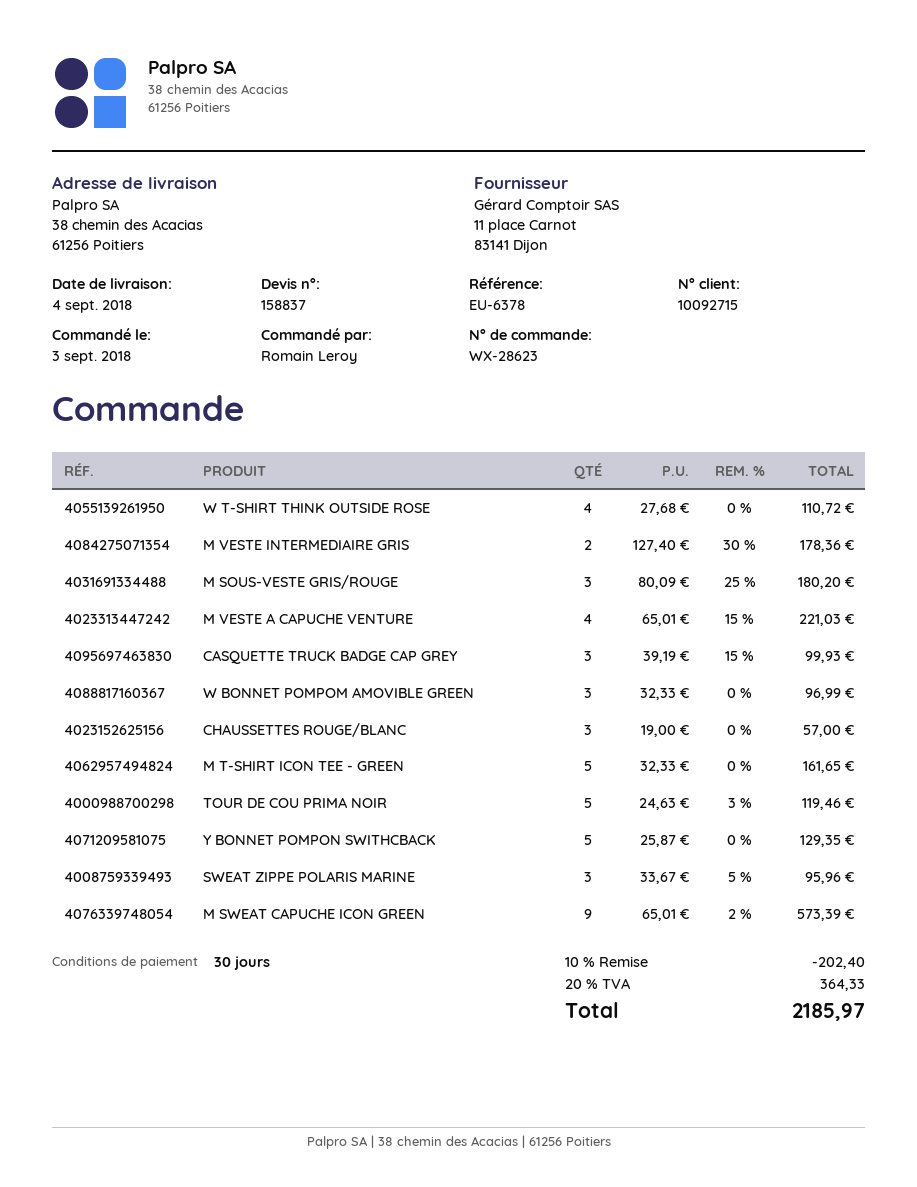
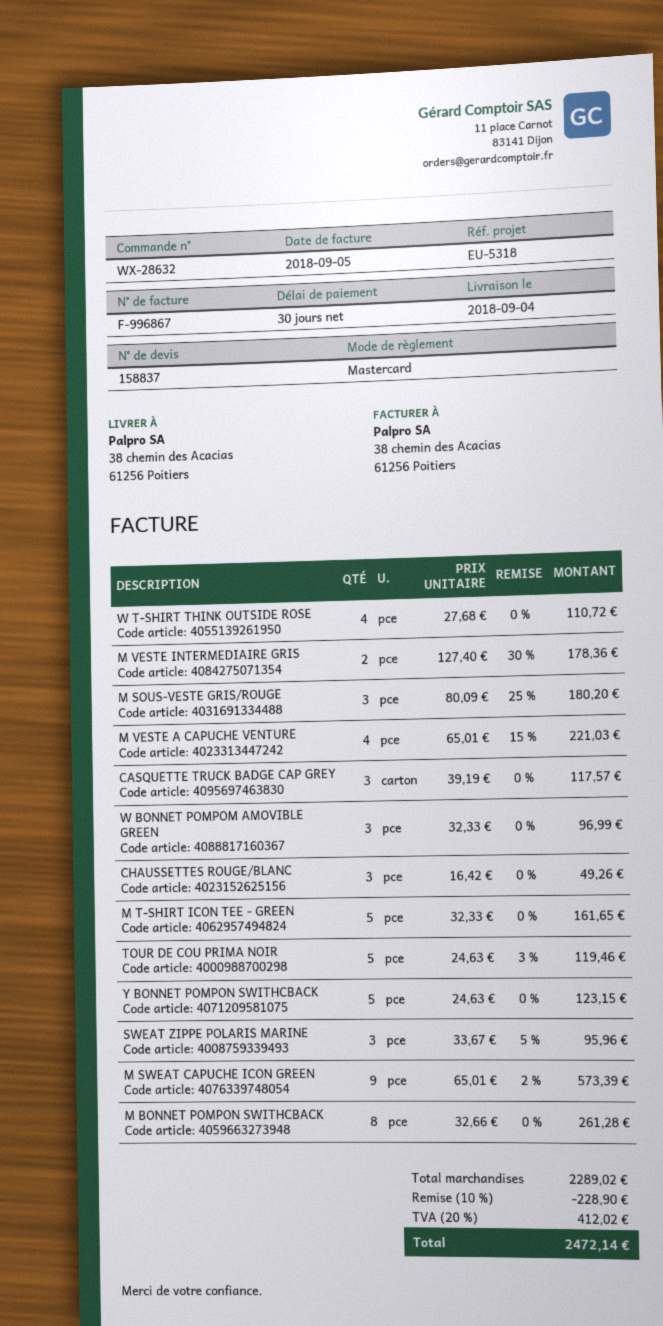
order number: WX-28623 -> WX-28632
reference: EU-6378 -> EU-5318
CASQUETTE TRUCK BADGE CAP GREY: 3 x 39.19 - 15% = 99.93 -> 3 x 39.19 = 117.57
CHAUSSETTES ROUGE/BLANC: 3 x 19.00 = 57.00 -> 3 x 16.42 = 49.26
Y BONNET POMPON SWITHCBACK: 5 x 25.87 = 129.35 -> 5 x 24.63 = 123.15
M BONNET POMPON SWITHCBACK: none -> 8 x 32.66 = 261.28
discount: 10% = 202.40 -> 10% = 228.90
tax: 20% = 364.33 -> 20% = 412.02
total: 2185.97 -> 2472.14

